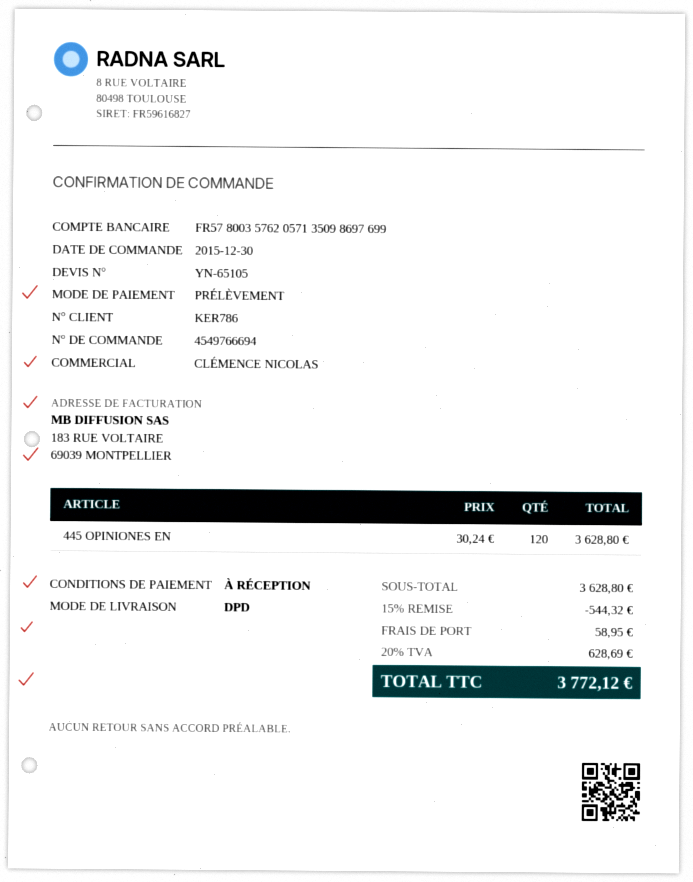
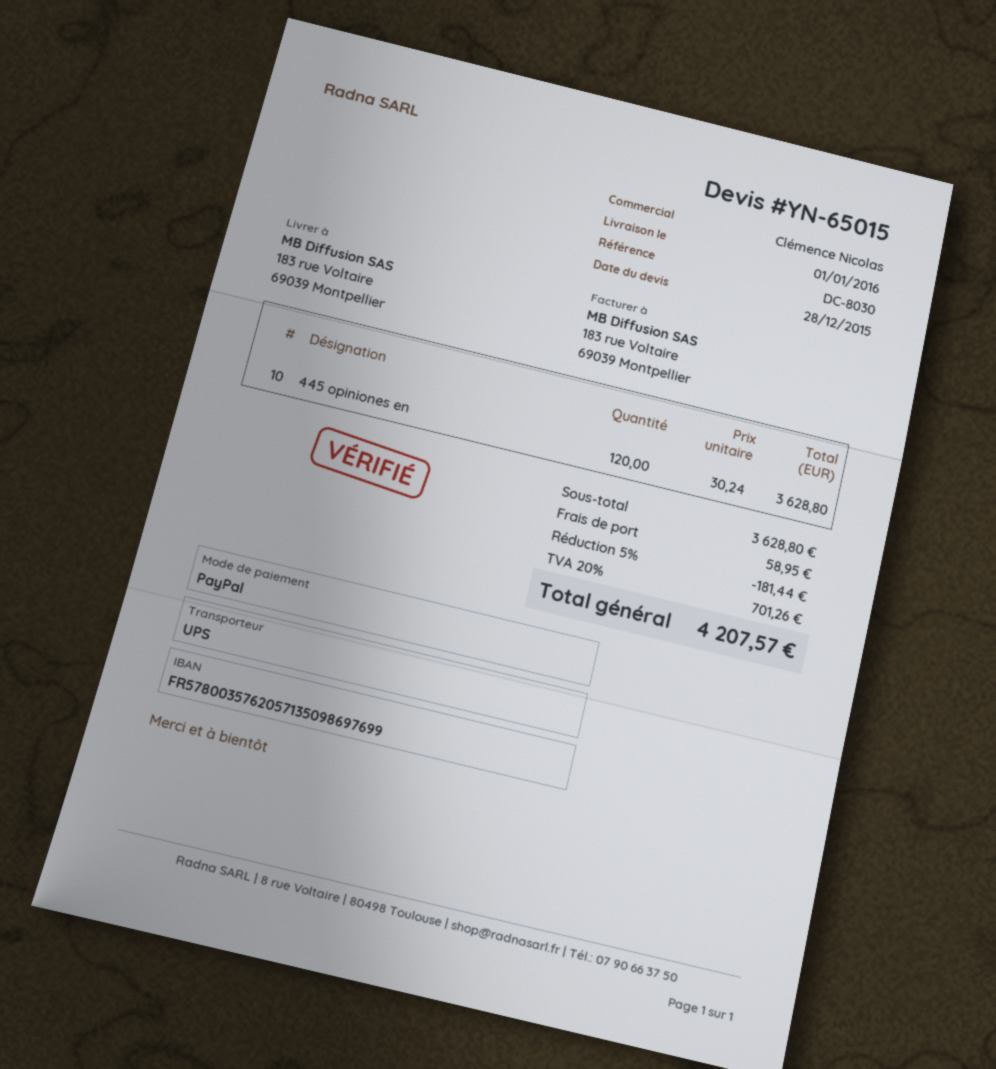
quote number: YN-65105 -> YN-65015
payment method: direct debit -> PayPal
shipping method: DPD -> UPS
discount: 15% = 544.32 -> 5% = 181.44
tax: 20% = 628.69 -> 20% = 701.26
total: 3772.12 -> 4207.57

